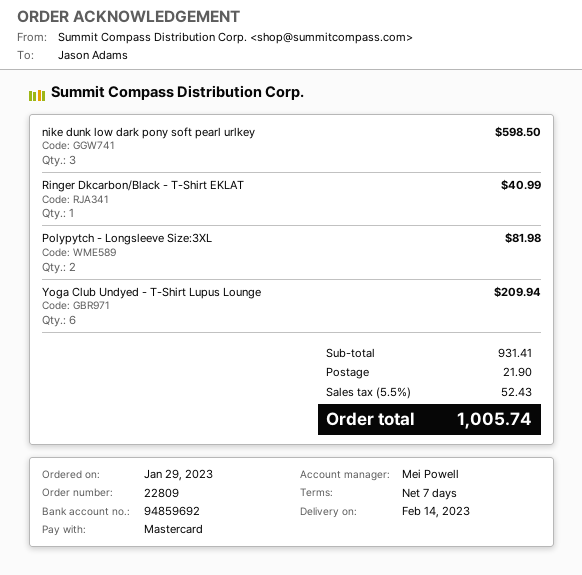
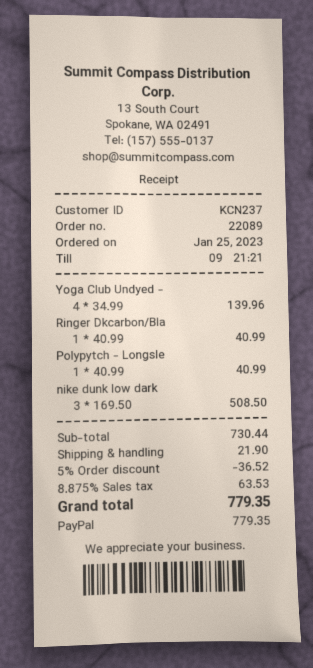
order number: 22809 -> 22089
order date: 2023-01-29 -> 2023-01-25
payment method: Mastercard -> PayPal
nike dunk low dark pony soft pearl urlkey: 3 for 598.50 -> 3 for 508.50
Polypytch - Longsleeve Size:3XL: 2 for 81.98 -> 1 for 40.99
Yoga Club Undyed - T-Shirt Lupus Lounge: 6 for 209.94 -> 4 for 139.96
subtotal: 931.41 -> 730.44
discount: none -> 5% = 36.52
tax: 5.5% = 52.43 -> 8.875% = 63.53
total: 1005.74 -> 779.35

